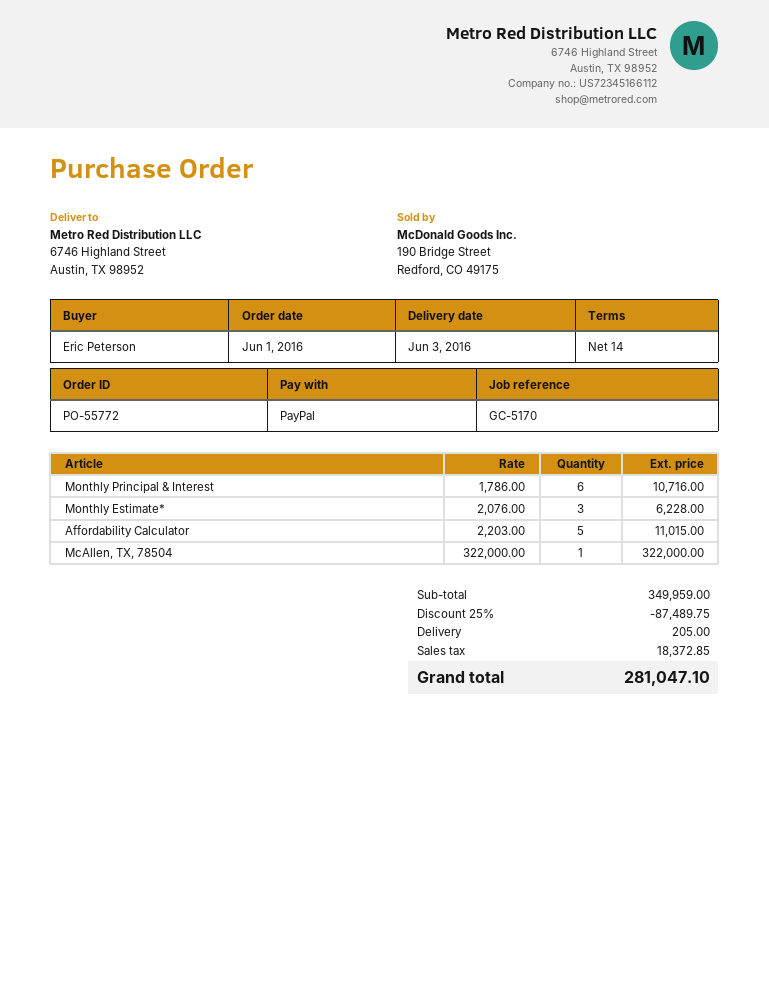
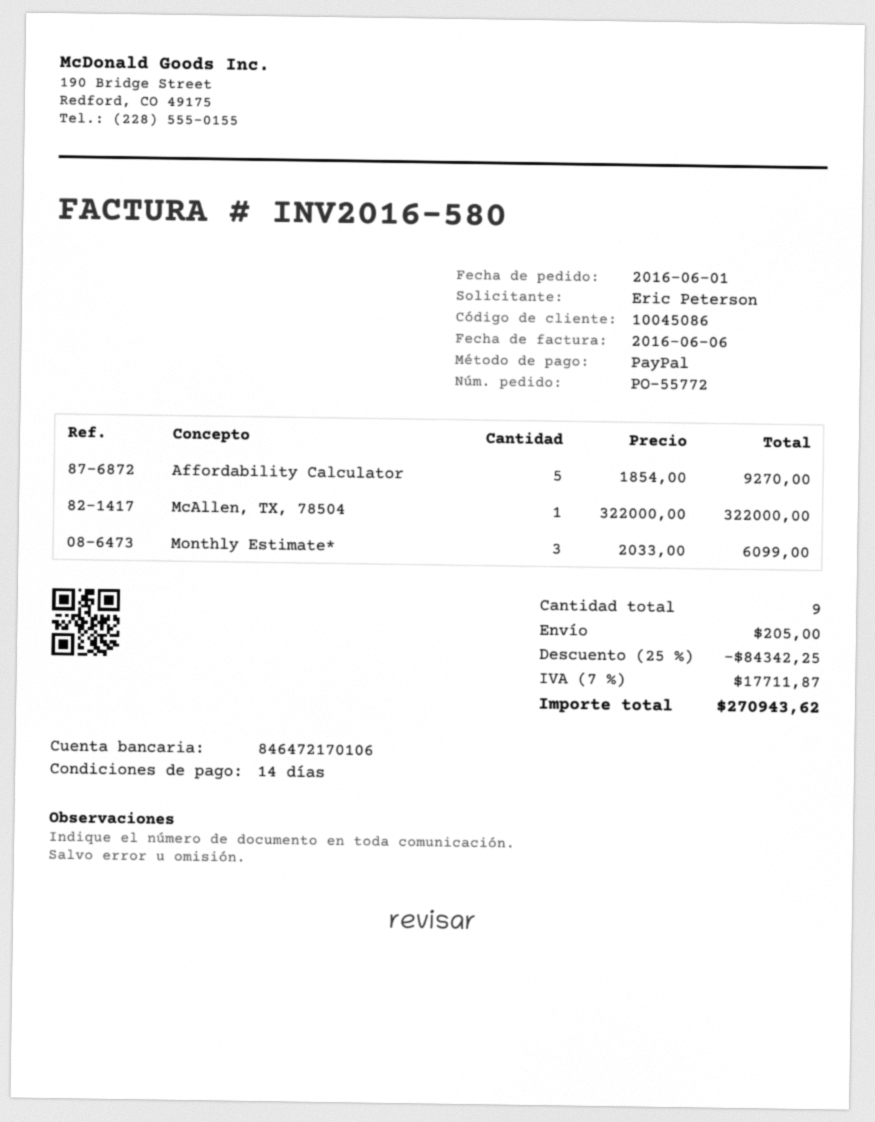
Monthly Principal & Interest: 6 x 1786.00 = 10716.00 -> none
Monthly Estimate*: 3 x 2076.00 = 6228.00 -> 3 x 2033.00 = 6099.00
Affordability Calculator: 5 x 2203.00 = 11015.00 -> 5 x 1854.00 = 9270.00
discount: 25% = 87489.75 -> 25% = 84342.25
tax: 18372.85 -> 17711.87
total: 281047.10 -> 270943.62

